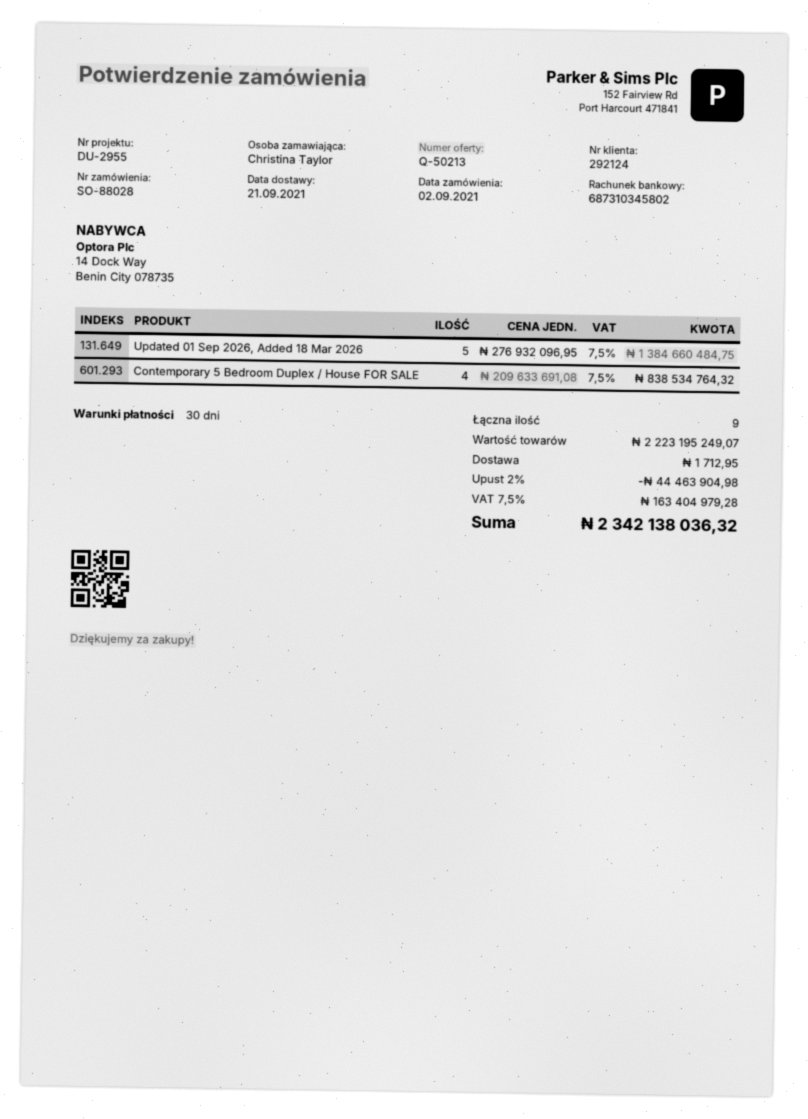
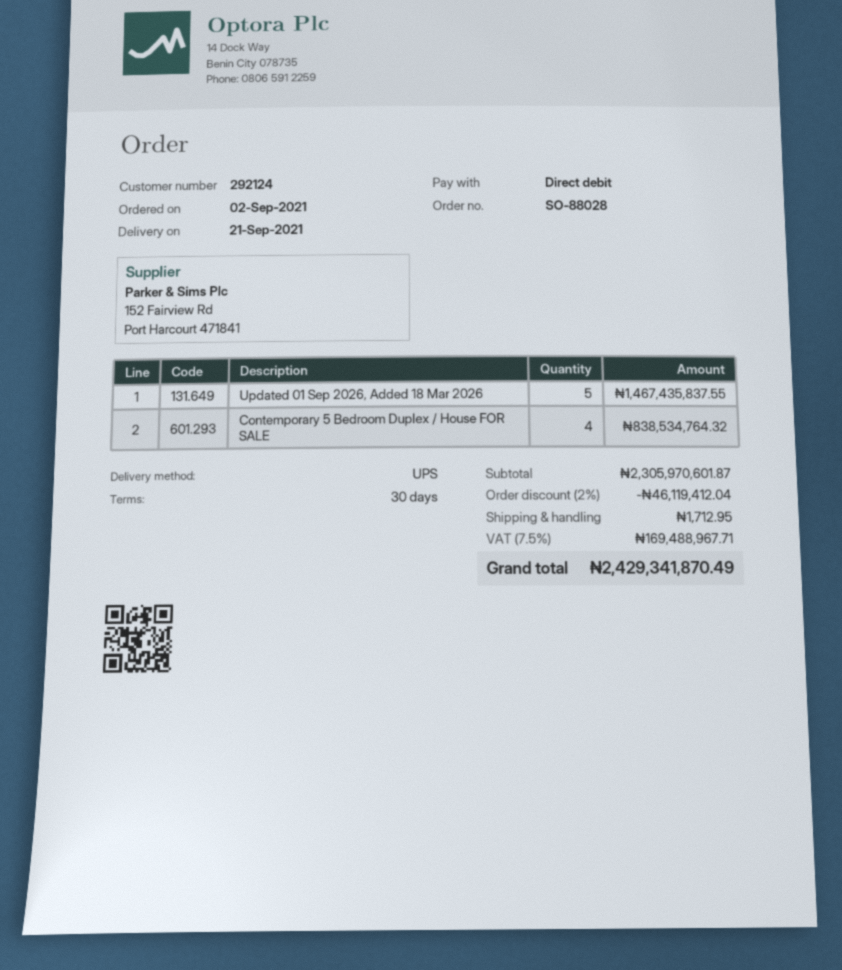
Updated 01 Sep 2026, Added 18 Mar 2026: 5 for 1384660484.75 -> 5 for 1467435837.55
subtotal: 2223195249.07 -> 2305970601.87
discount: 2% = 44463904.98 -> 2% = 46119412.04
tax: 7.5% = 163404979.28 -> 7.5% = 169488967.71
total: 2342138036.32 -> 2429341870.49

